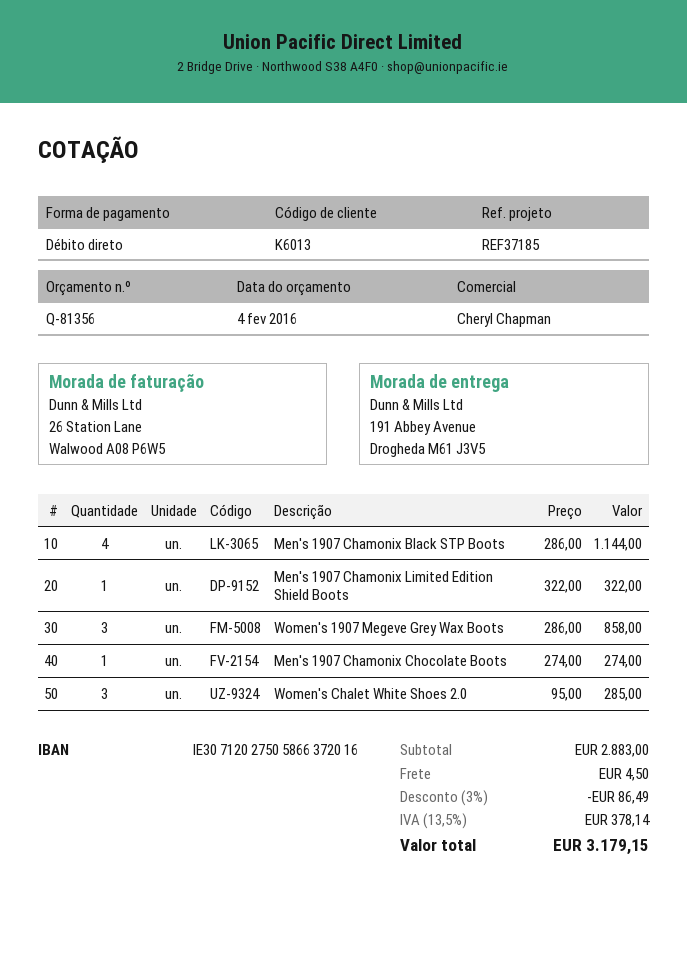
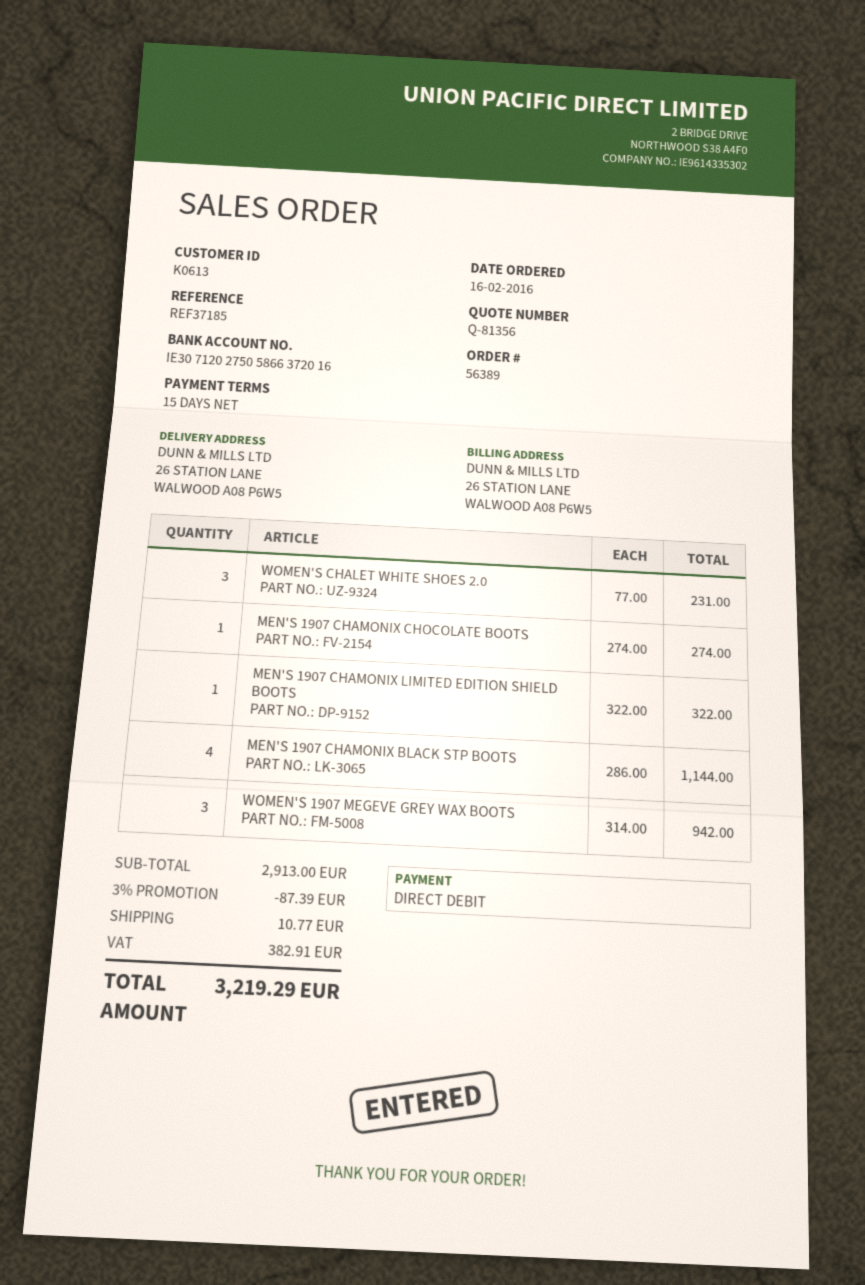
customer number: K6013 -> K0613
ship to: 191 Abbey Avenue, Drogheda M61 J3V5 -> 26 STATION LANE, WALWOOD A08 P6W5
Women's 1907 Megeve Grey Wax Boots: 3 x 286.00 = 858.00 -> 3 x 314.00 = 942.00
Women's Chalet White Shoes 2.0: 3 x 95.00 = 285.00 -> 3 x 77.00 = 231.00
subtotal: 2883.00 -> 2913.00
discount: 3% = 86.49 -> 3% = 87.39
shipping: 4.50 -> 10.77
tax: 378.14 -> 382.91
total: 3179.15 -> 3219.29

